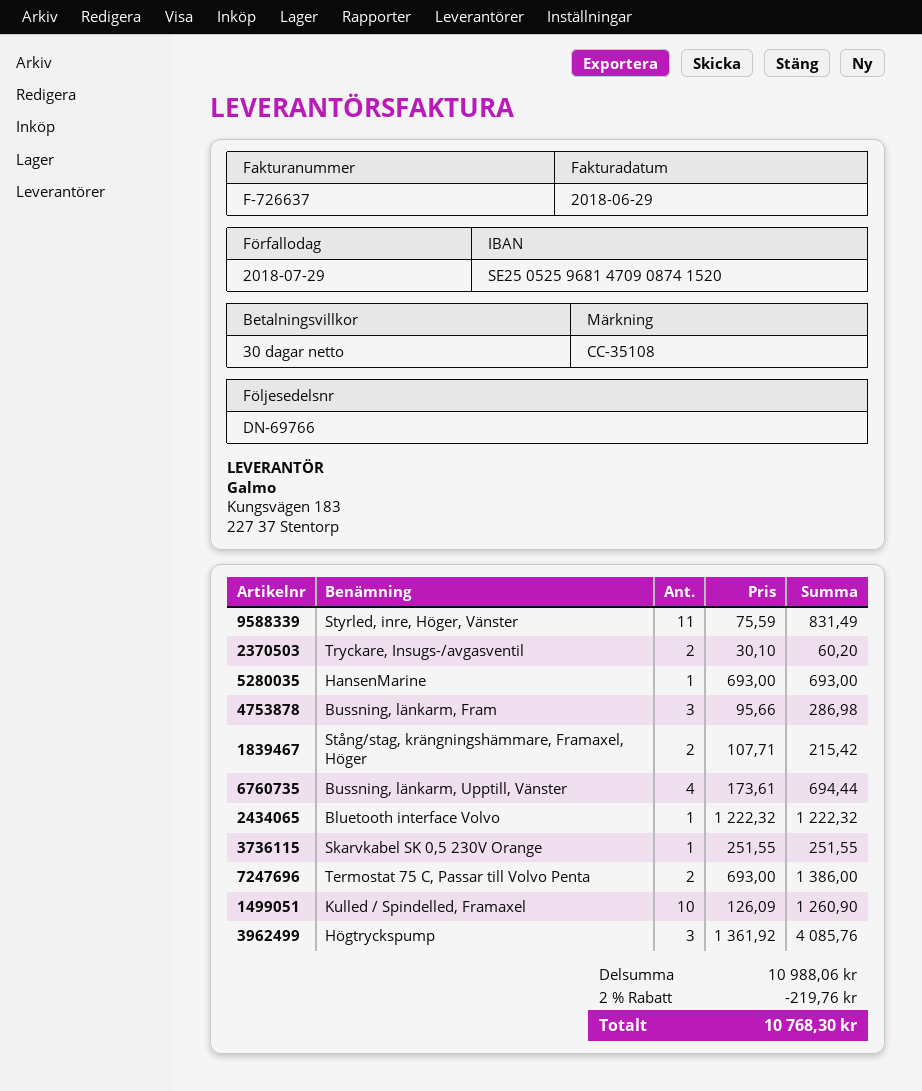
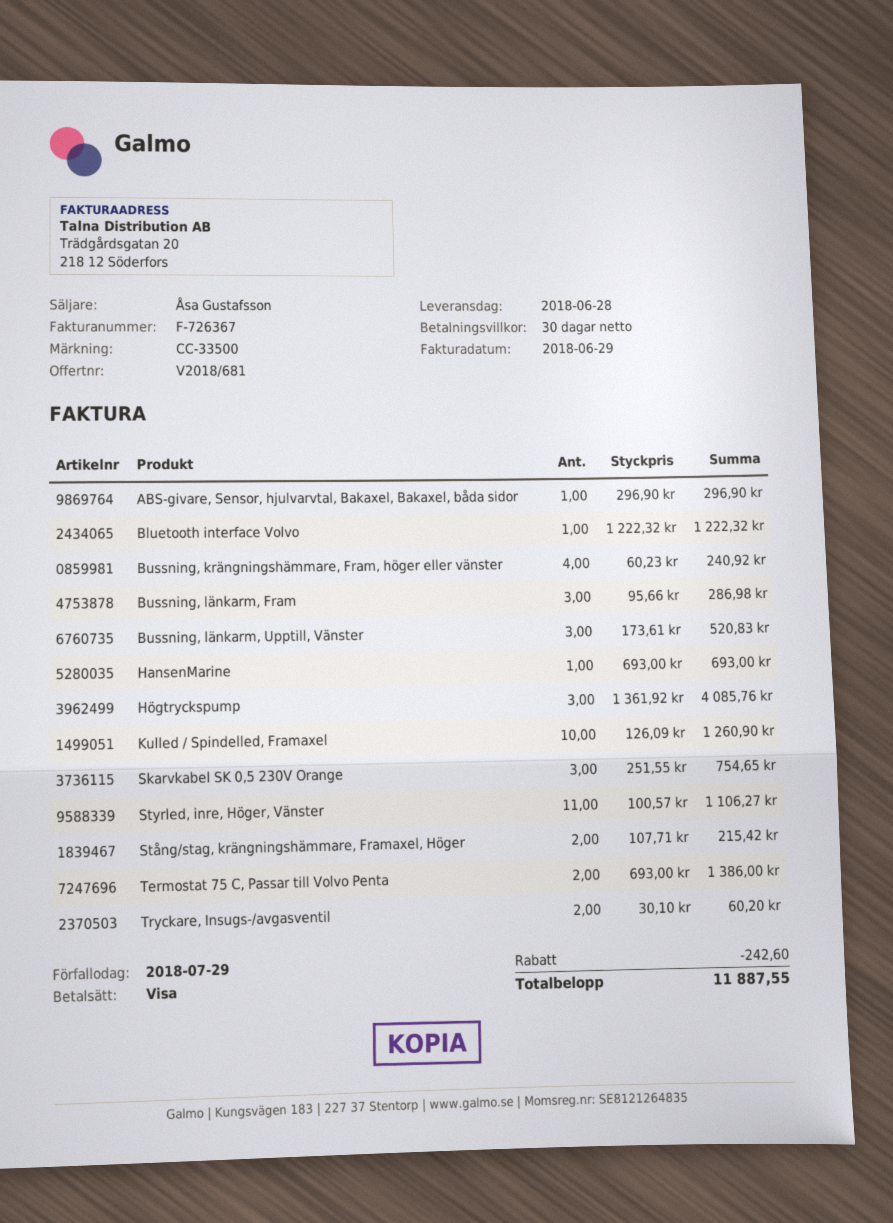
invoice number: F-726637 -> F-726367
reference: CC-35108 -> CC-33500
Styrled, inre, Höger, Vänster: 11 x 75.59 = 831.49 -> 11 x 100.57 = 1106.27
Bussning, länkarm, Upptill, Vänster: 4 x 173.61 = 694.44 -> 3 x 173.61 = 520.83
Skarvkabel SK 0,5 230V Orange: 1 x 251.55 = 251.55 -> 3 x 251.55 = 754.65
ABS-givare, Sensor, hjulvarvtal, Bakaxel, Bakaxel, båda sidor: none -> 1 x 296.90 = 296.90
Bussning, krängningshämmare, Fram, höger eller vänster: none -> 4 x 60.23 = 240.92
discount: 219.76 -> 242.60
total: 10768.30 -> 11887.55

